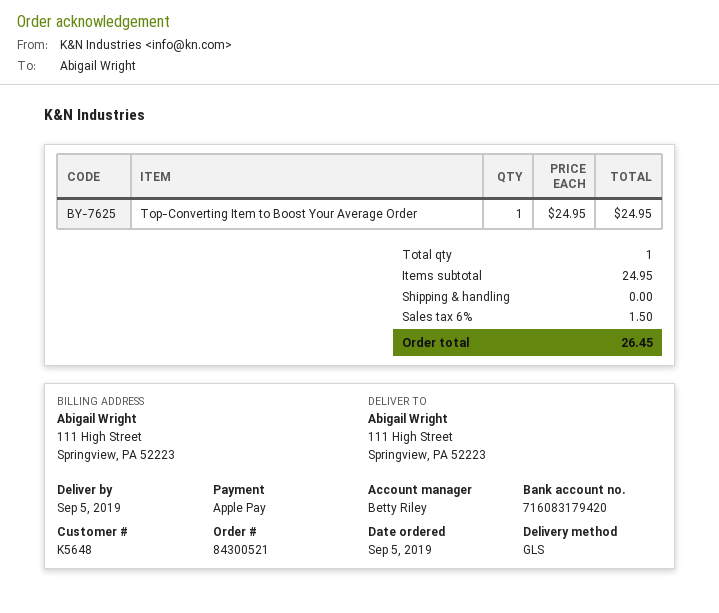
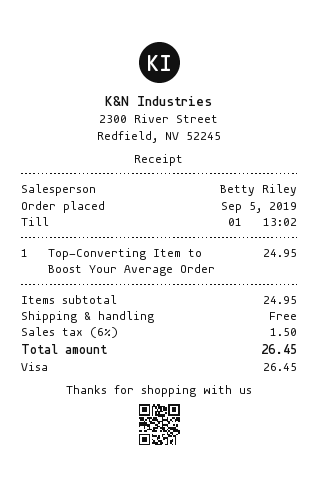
payment method: Apple Pay -> Visa

